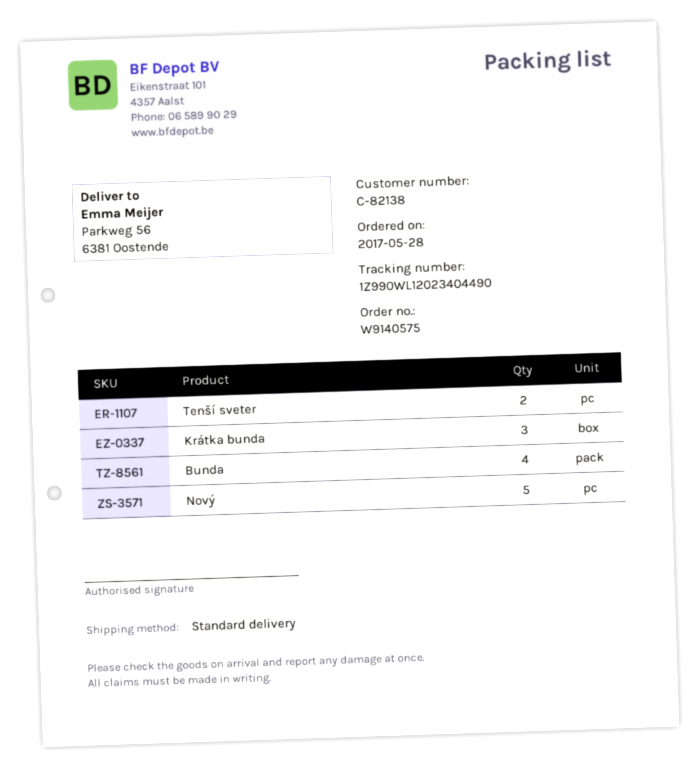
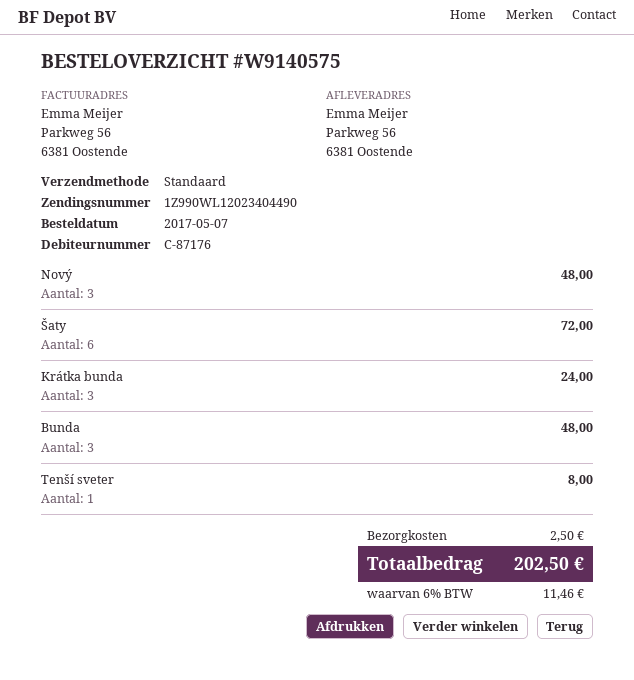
order date: 2017-05-28 -> 2017-05-07
customer number: C-82138 -> C-87176
Tenší sveter: 2 -> 1
Bunda: 4 -> 3
Nový: 5 -> 3
Šaty: none -> 6

